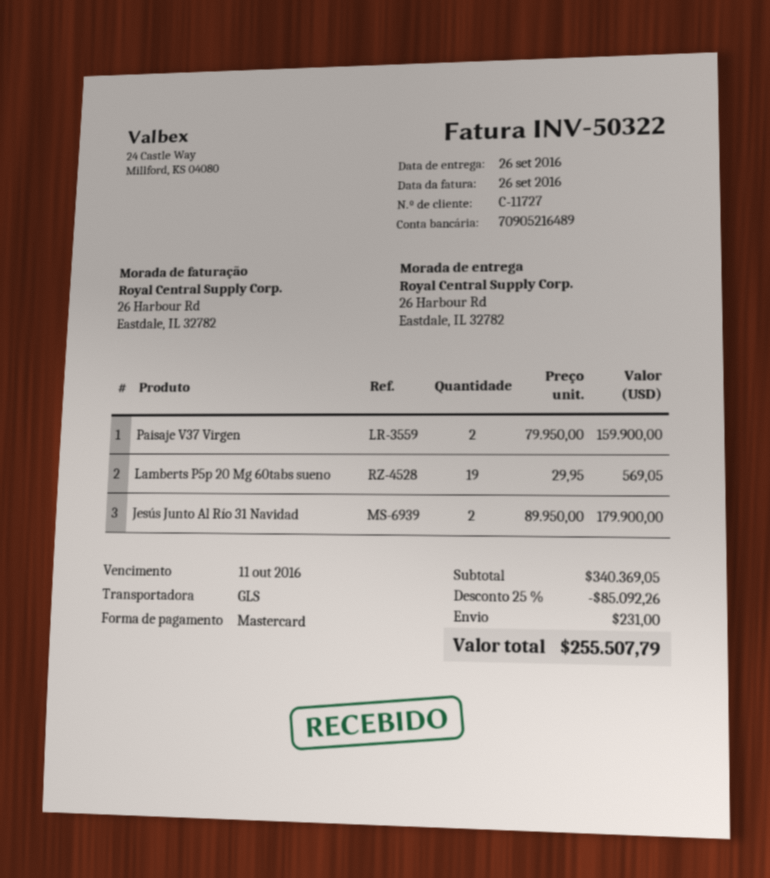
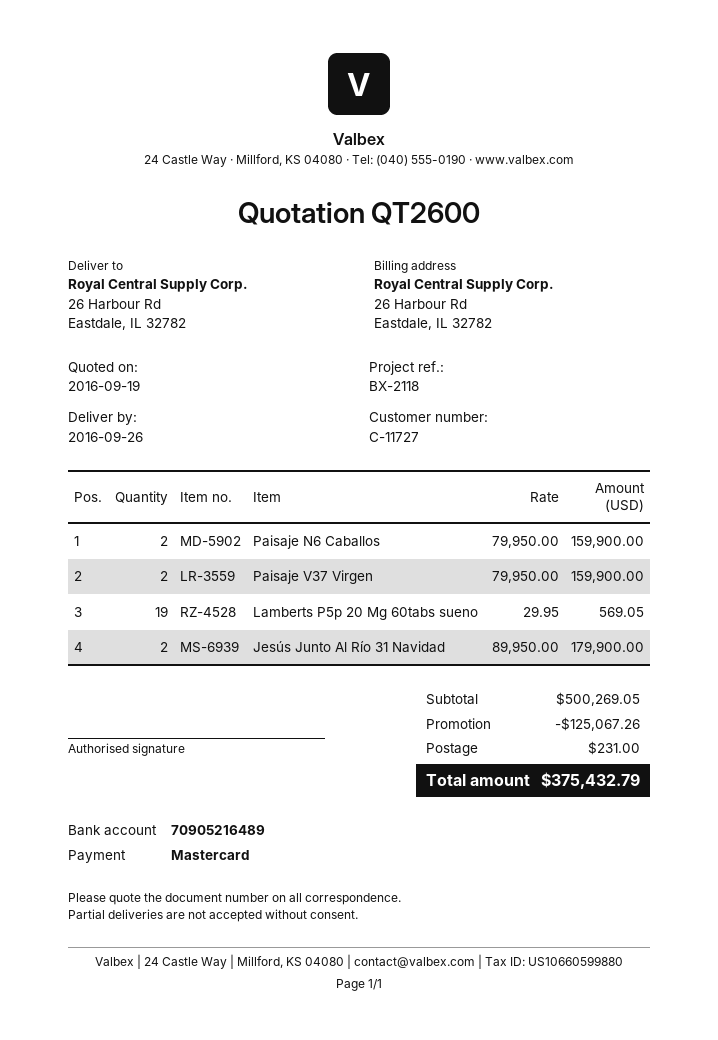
Paisaje N6 Caballos: none -> 2 x 79950.00 = 159900.00
subtotal: 340369.05 -> 500269.05
discount: 85092.26 -> 125067.26
total: 255507.79 -> 375432.79

